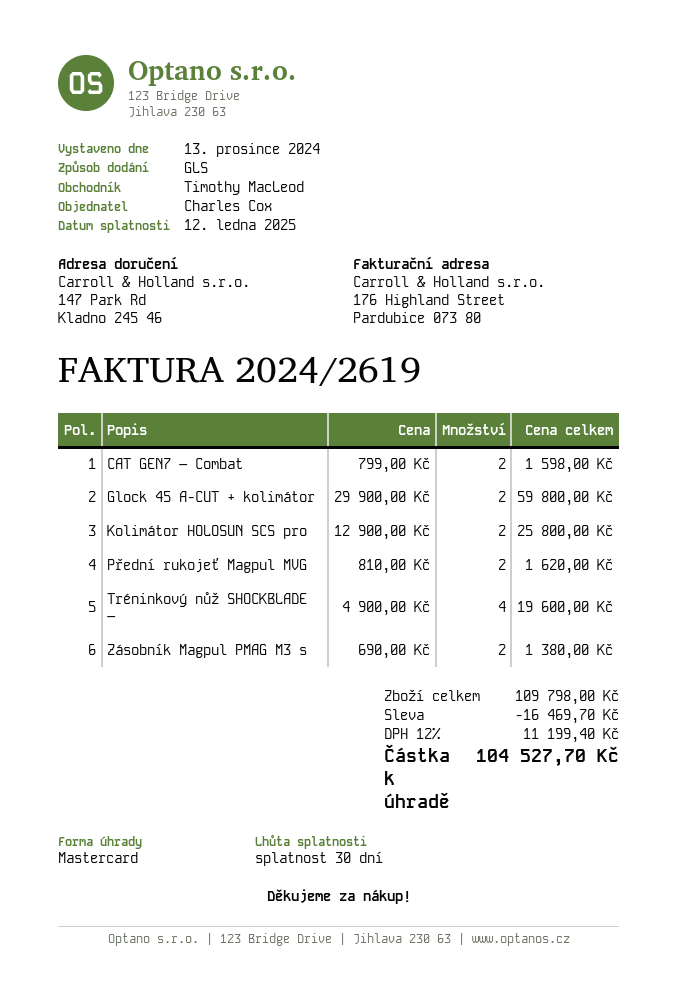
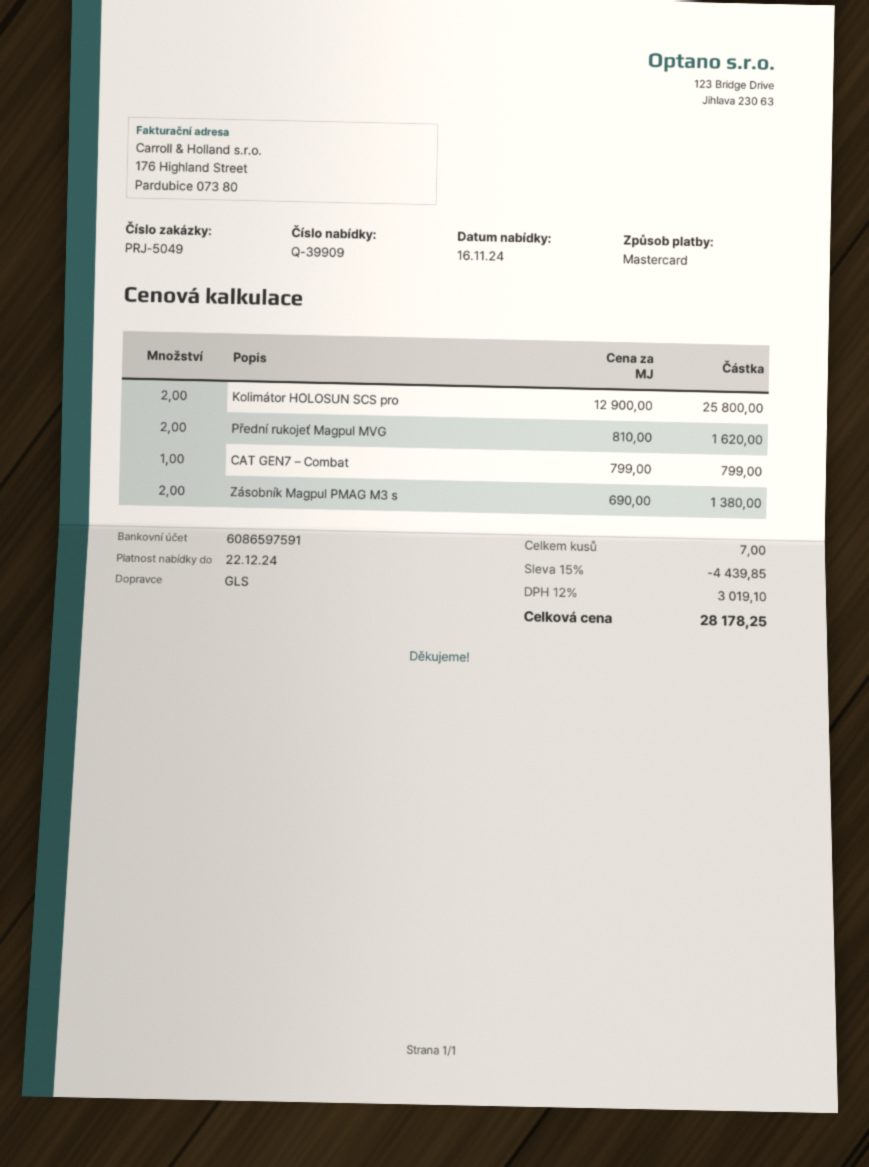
CAT GEN7 – Combat: 2 x 799.00 = 1598.00 -> 1 x 799.00 = 799.00
Glock 45 A-CUT + kolimátor: 2 x 29900.00 = 59800.00 -> none
Tréninkový nůž SHOCKBLADE –: 4 x 4900.00 = 19600.00 -> none
discount: 16469.70 -> 4439.85
tax: 12% = 11199.40 -> 12% = 3019.10
total: 104527.70 -> 28178.25

